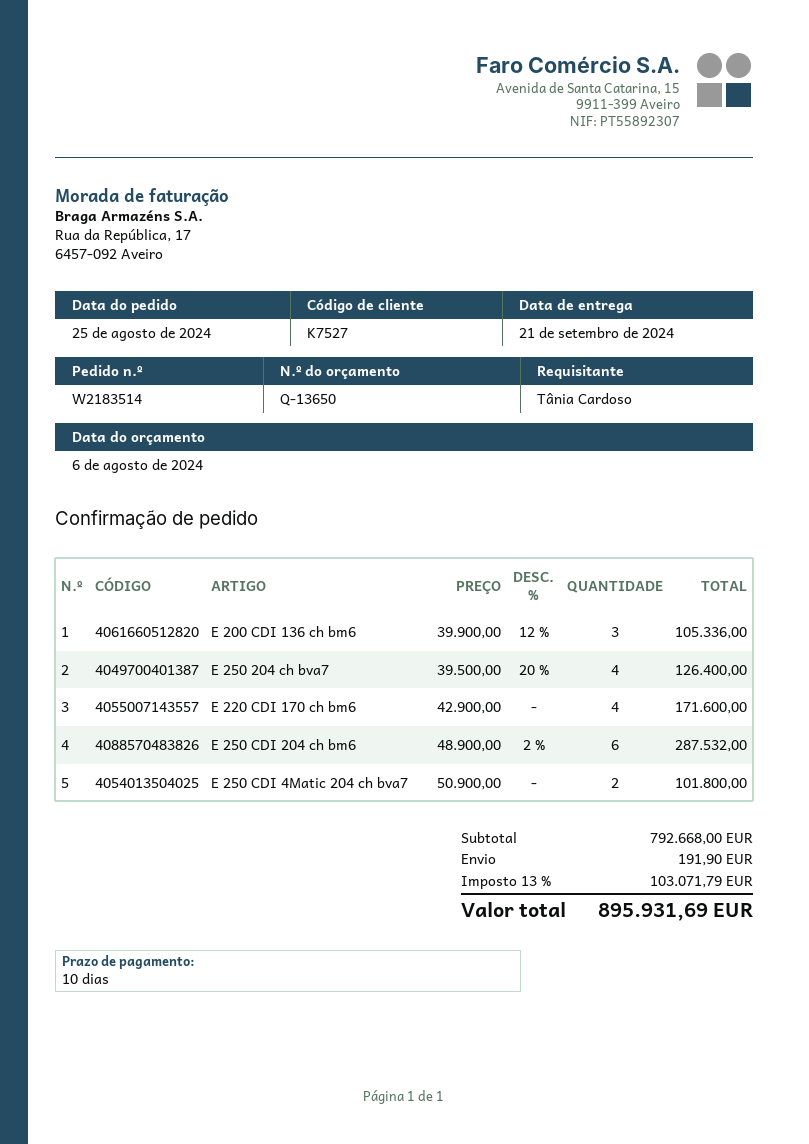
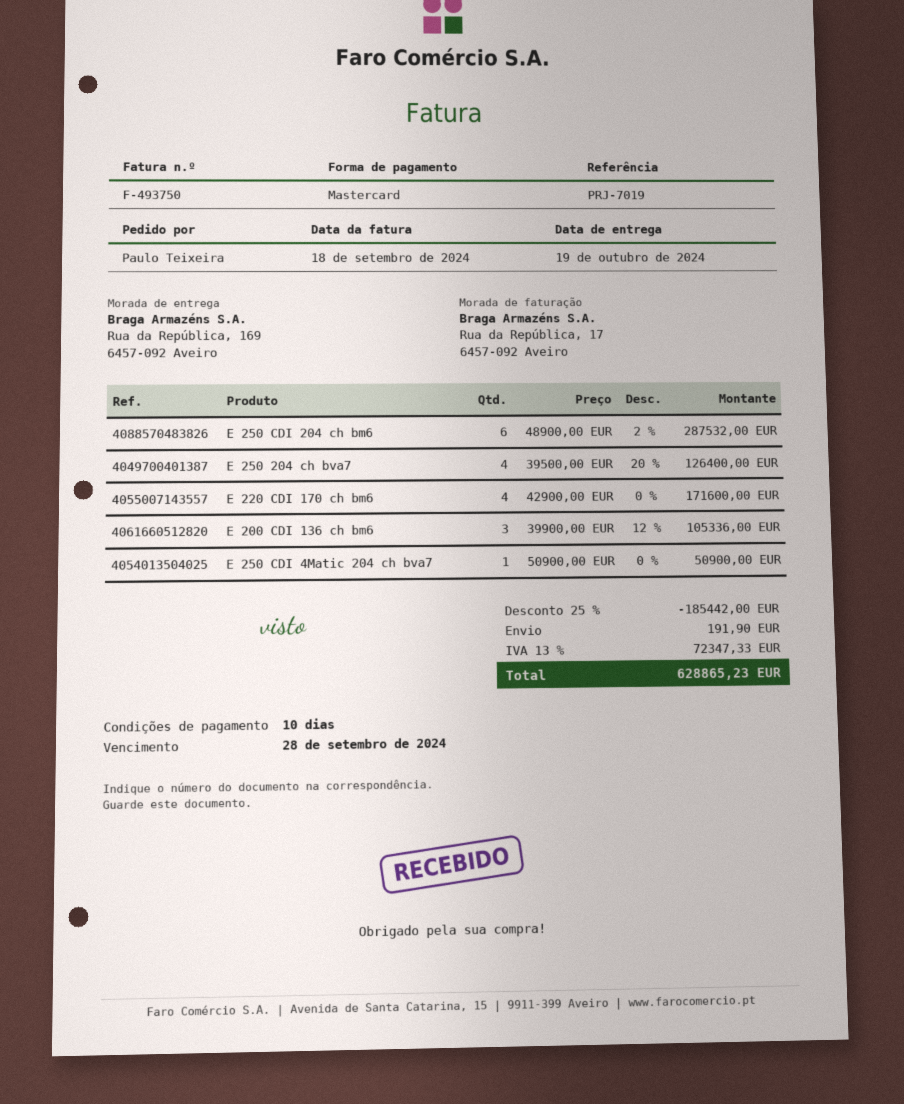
delivery date: 2024-09-21 -> 2024-10-19
ordered by: Tânia Cardoso -> Paulo Teixeira
E 250 CDI 4Matic 204 ch bva7: 2 x 50900.00 = 101800.00 -> 1 x 50900.00 = 50900.00
discount: none -> 25% = 185442.00
tax: 13% = 103071.79 -> 13% = 72347.33
total: 895931.69 -> 628865.23

